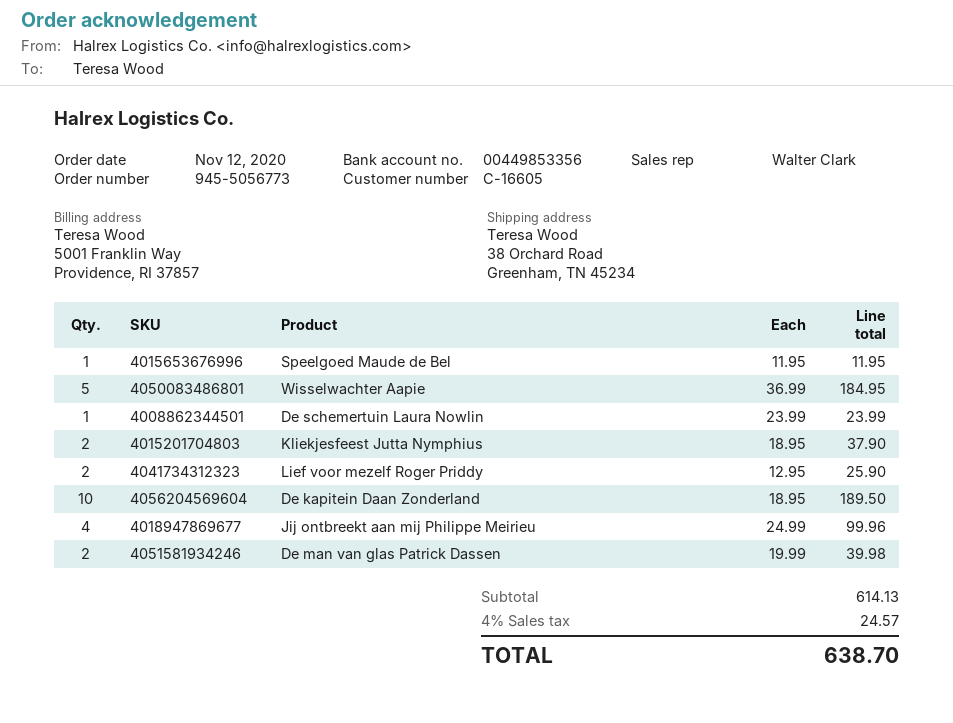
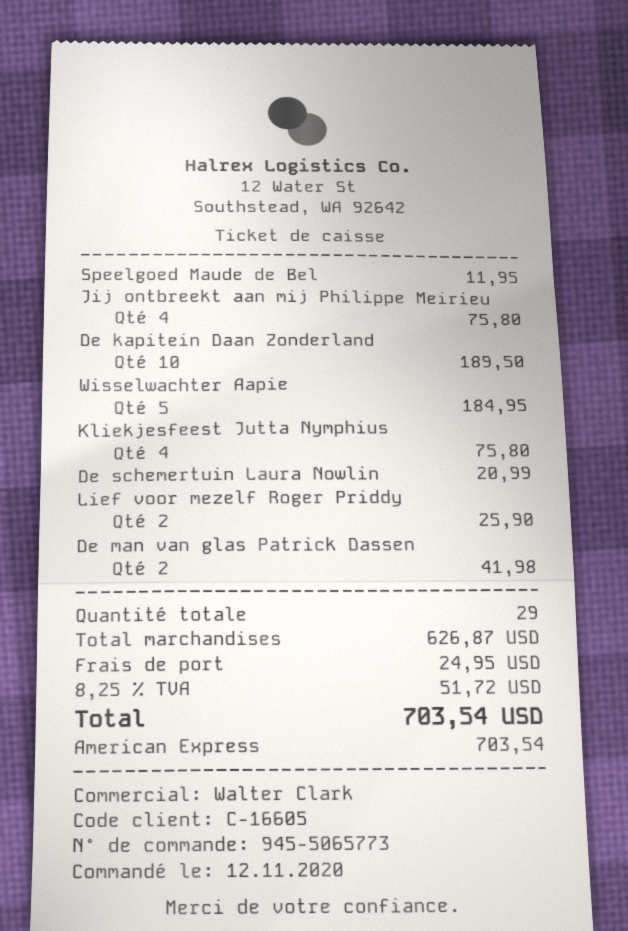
order number: 945-5056773 -> 945-5065773
De schemertuin Laura Nowlin: 1 for 23.99 -> 1 for 20.99
Kliekjesfeest Jutta Nymphius: 2 for 37.90 -> 4 for 75.80
Jij ontbreekt aan mij Philippe Meirieu: 4 for 99.96 -> 4 for 75.80
De man van glas Patrick Dassen: 2 for 39.98 -> 2 for 41.98
subtotal: 614.13 -> 626.87
shipping: none -> 24.95
tax: 4% = 24.57 -> 8.25% = 51.72
total: 638.70 -> 703.54

